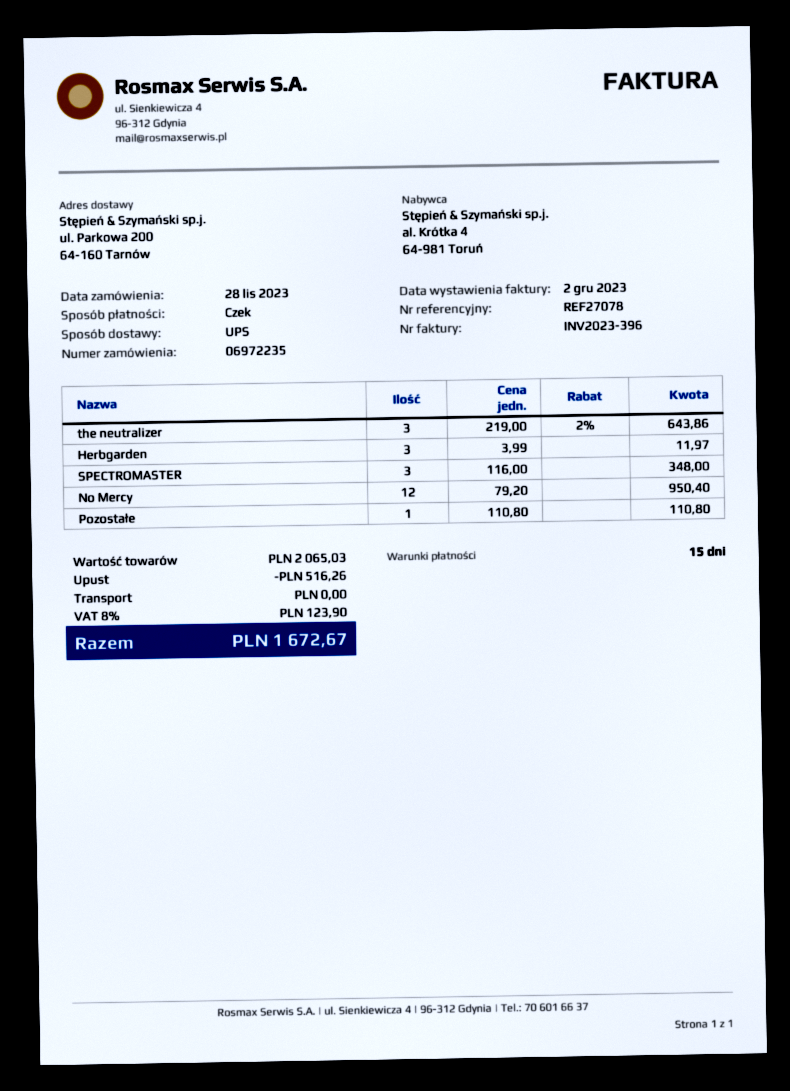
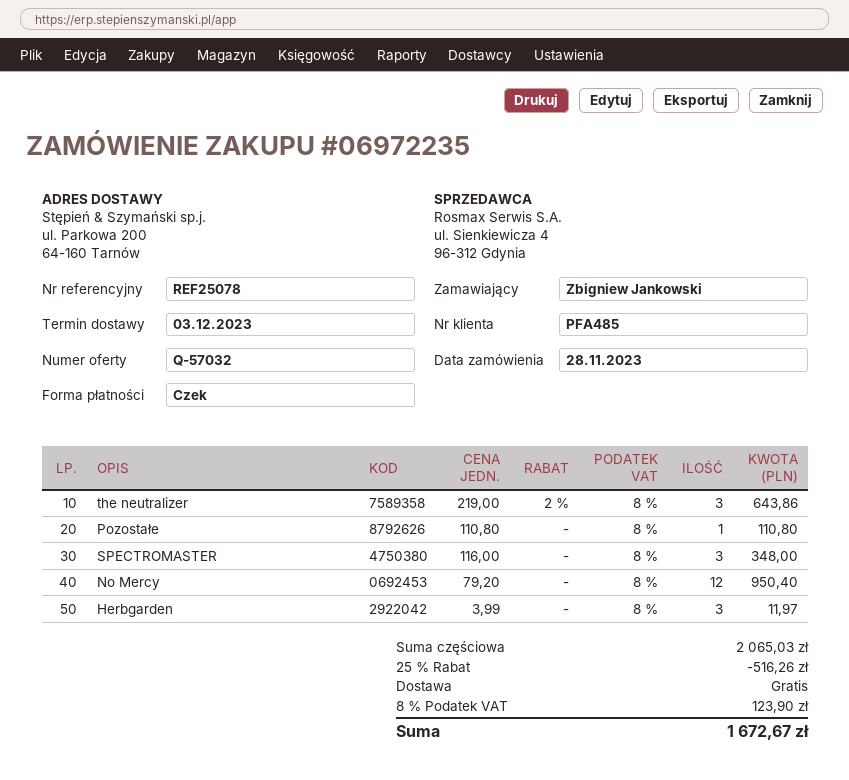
reference: REF27078 -> REF25078

